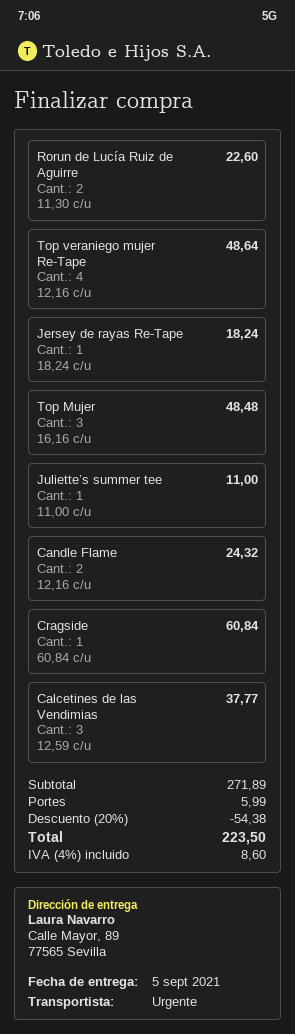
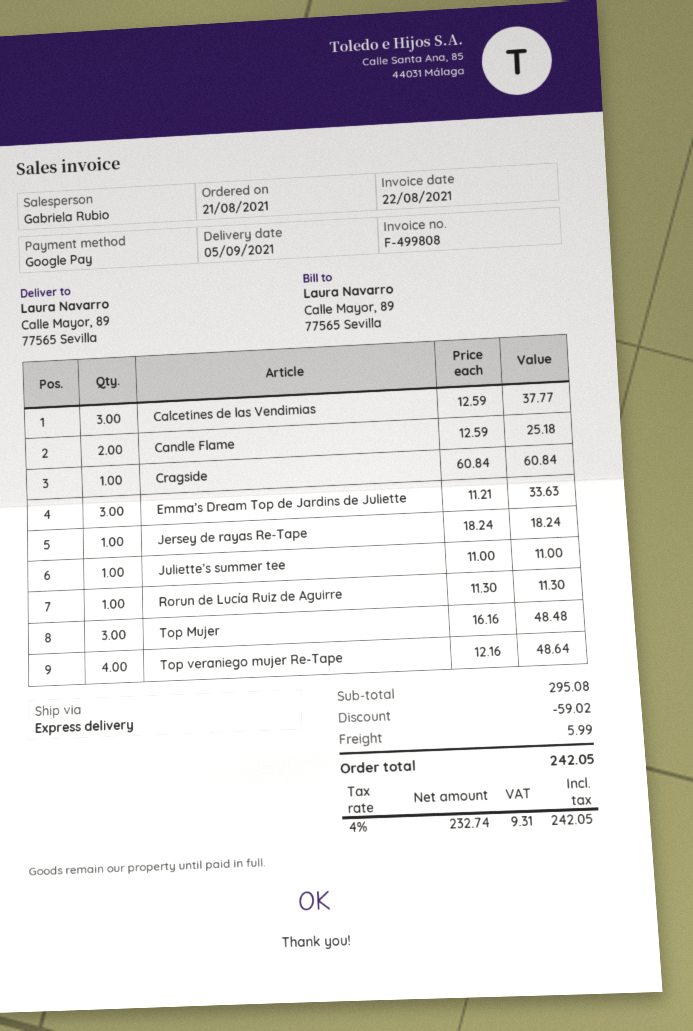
Rorun de Lucía Ruiz de Aguirre: 2 x 11.30 = 22.60 -> 1 x 11.30 = 11.30
Candle Flame: 2 x 12.16 = 24.32 -> 2 x 12.59 = 25.18
Emma’s Dream Top de Jardins de Juliette: none -> 3 x 11.21 = 33.63
subtotal: 271.89 -> 295.08
discount: 54.38 -> 59.02
tax: 4% = 8.60 -> 4% = 9.31
total: 223.50 -> 242.05

